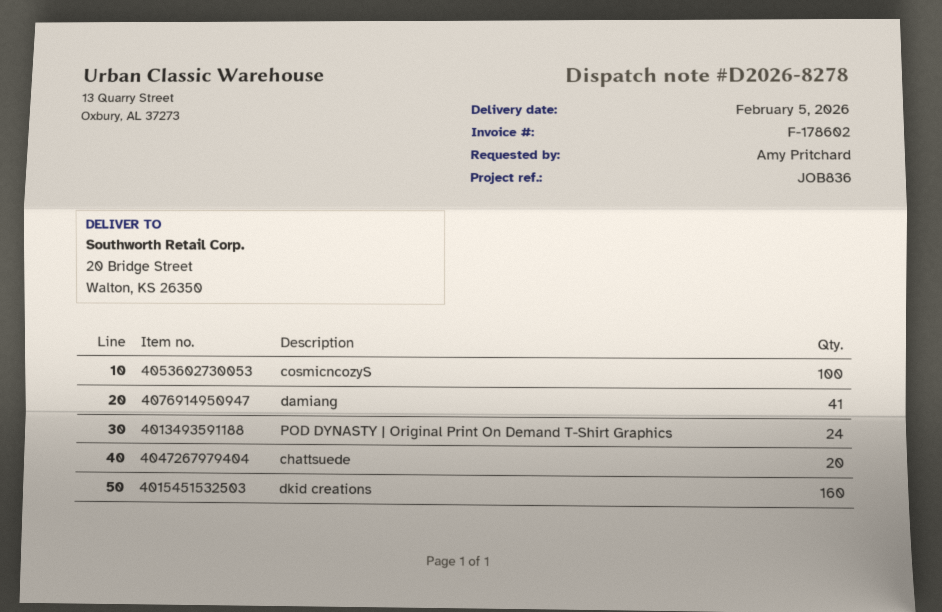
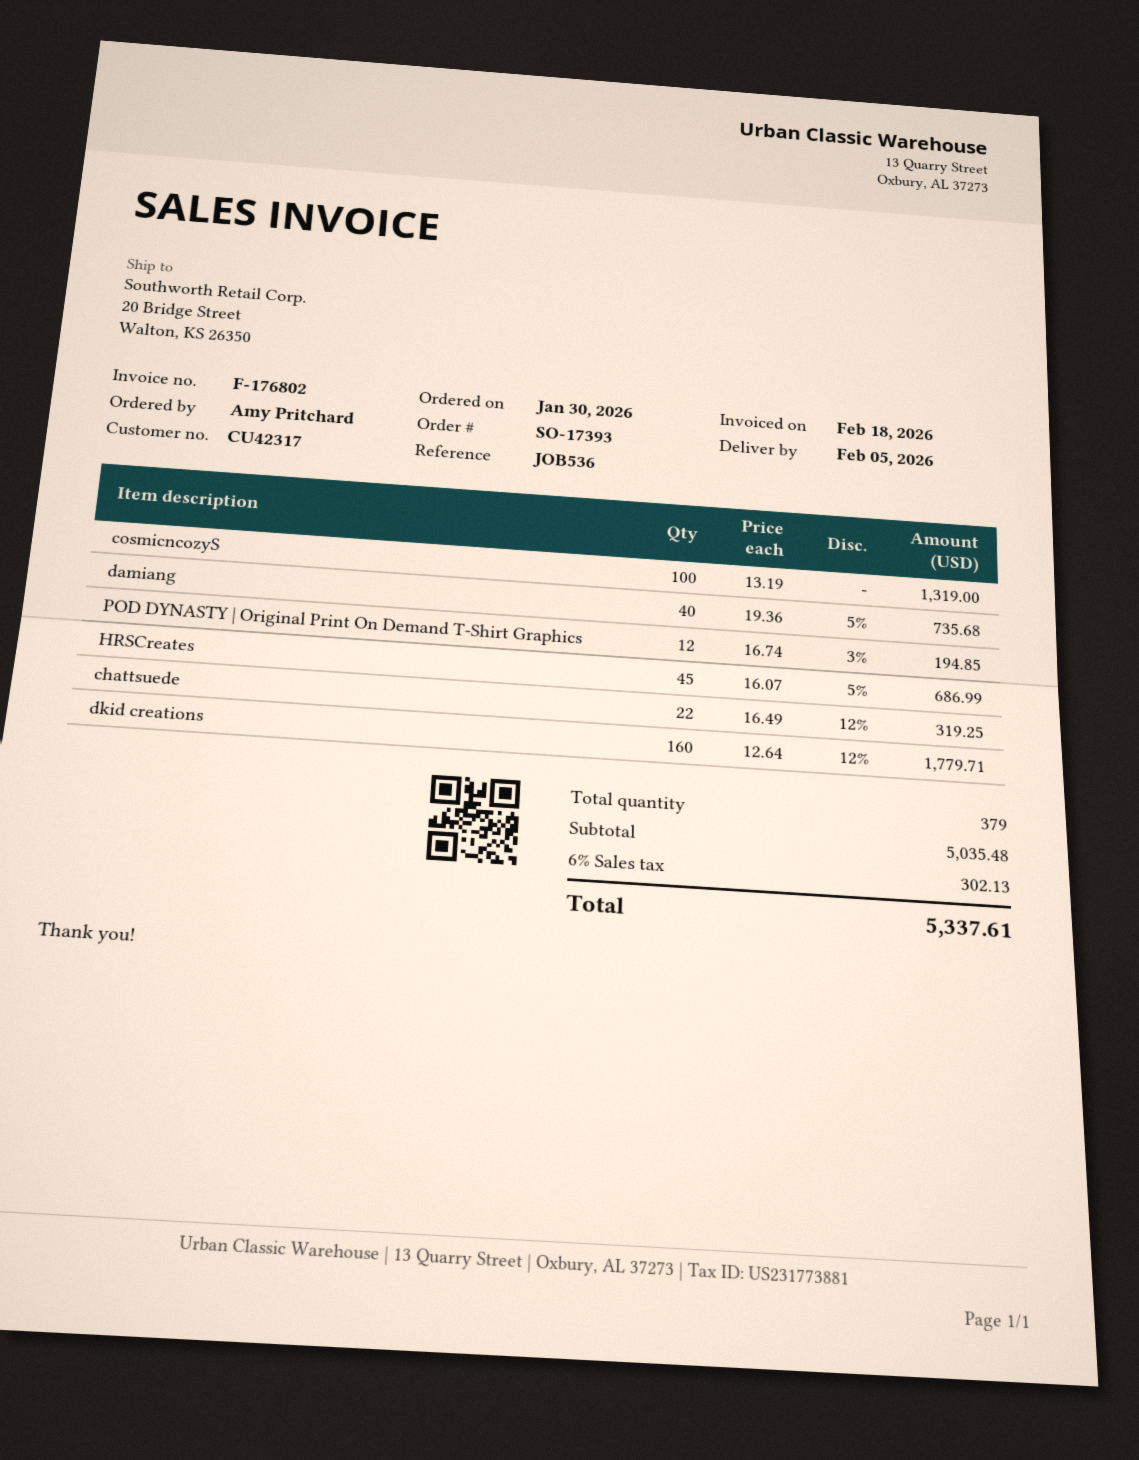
invoice number: F-178602 -> F-176802
reference: JOB836 -> JOB536
damiang: 41 -> 40
POD DYNASTY | Original Print On Demand T-Shirt Graphics: 24 -> 12
chattsuede: 20 -> 22
HRSCreates: none -> 45

